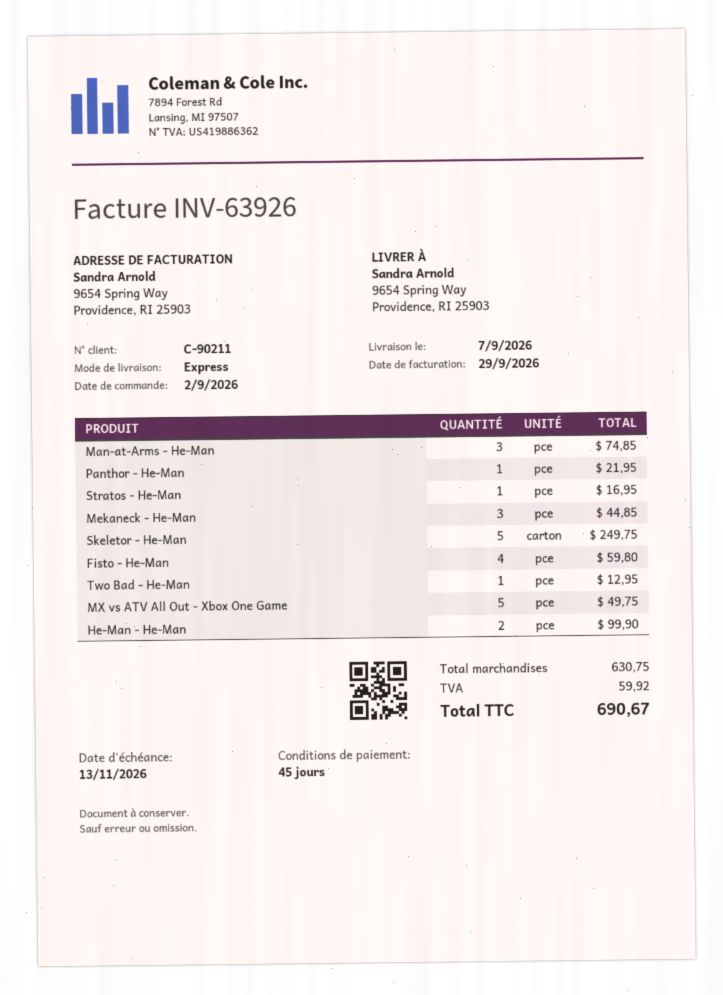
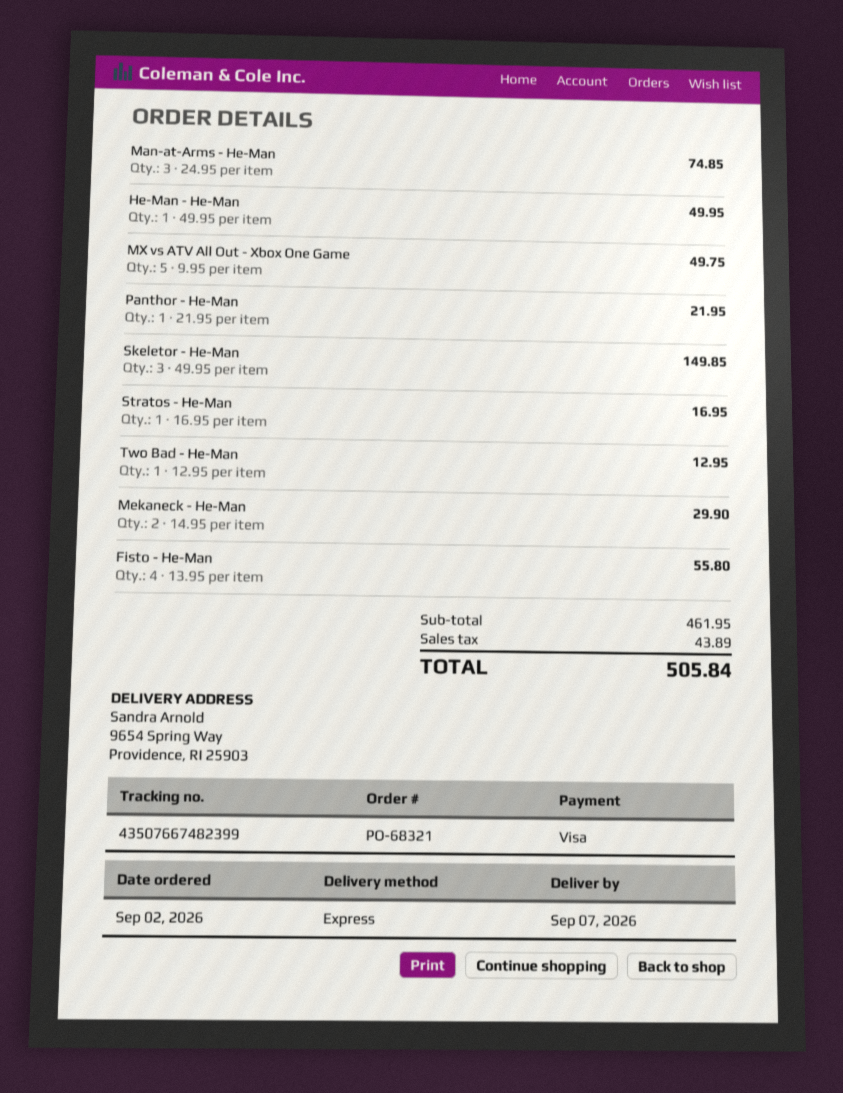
Mekaneck - He-Man: 3 for 44.85 -> 2 for 29.90
Skeletor - He-Man: 5 for 249.75 -> 3 for 149.85
Fisto - He-Man: 4 for 59.80 -> 4 for 55.80
He-Man - He-Man: 2 for 99.90 -> 1 for 49.95
subtotal: 630.75 -> 461.95
tax: 59.92 -> 43.89
total: 690.67 -> 505.84

